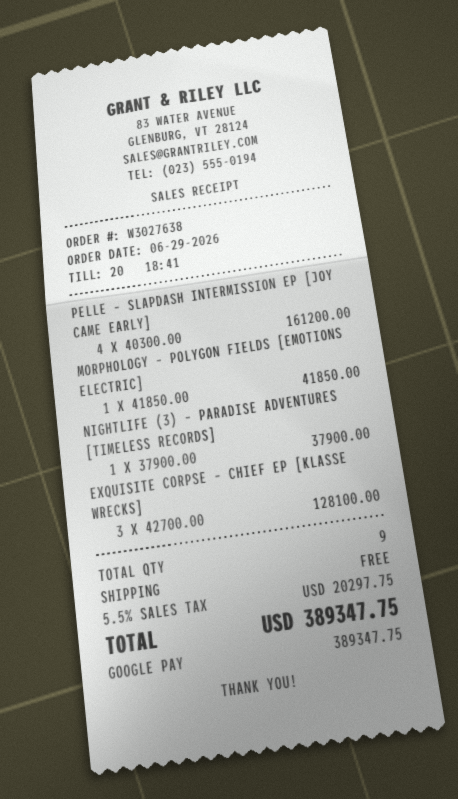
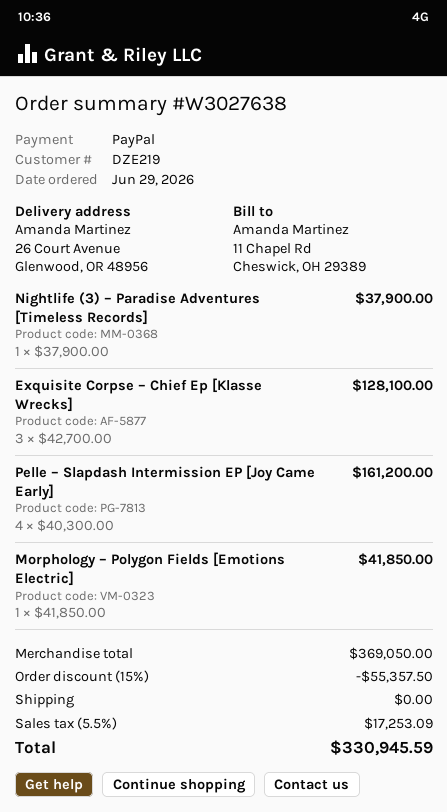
payment method: Google Pay -> PayPal
discount: none -> 15% = 55357.50
tax: 5.5% = 20297.75 -> 5.5% = 17253.09
total: 389347.75 -> 330945.59

